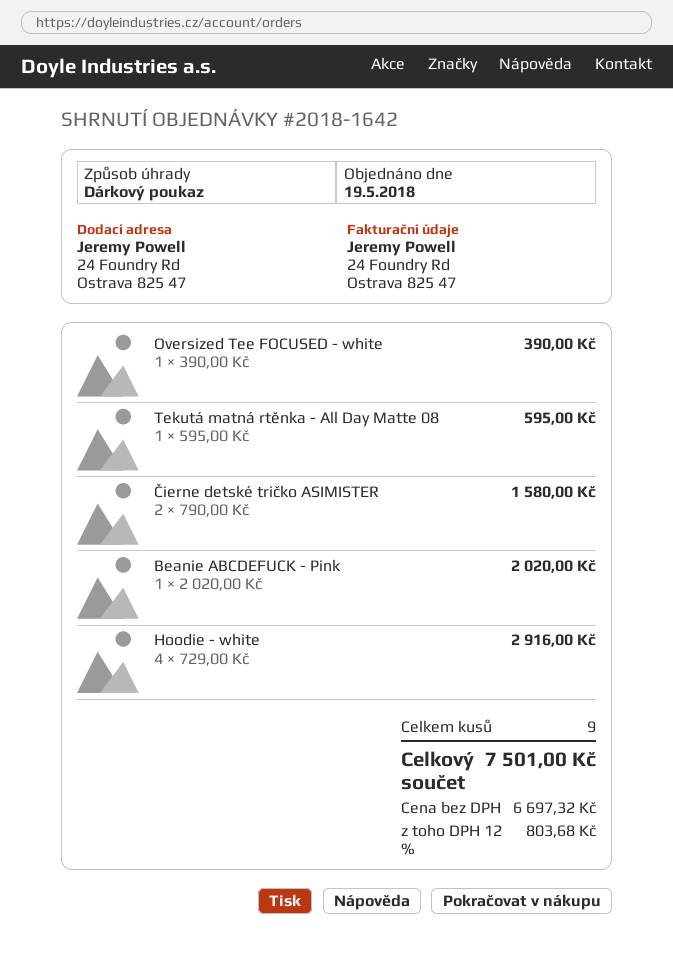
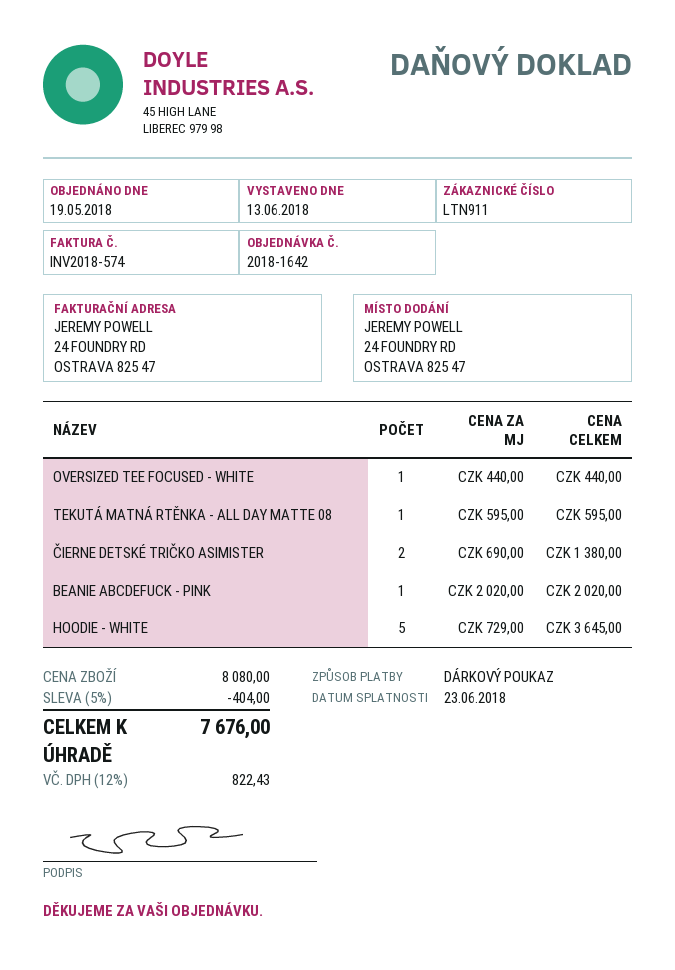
Oversized Tee FOCUSED - white: 1 x 390.00 = 390.00 -> 1 x 440.00 = 440.00
Čierne detské tričko ASIMISTER: 2 x 790.00 = 1580.00 -> 2 x 690.00 = 1380.00
Hoodie - white: 4 x 729.00 = 2916.00 -> 5 x 729.00 = 3645.00
discount: none -> 5% = 404.00
tax: 12% = 803.68 -> 12% = 822.43
total: 7501.00 -> 7676.00

